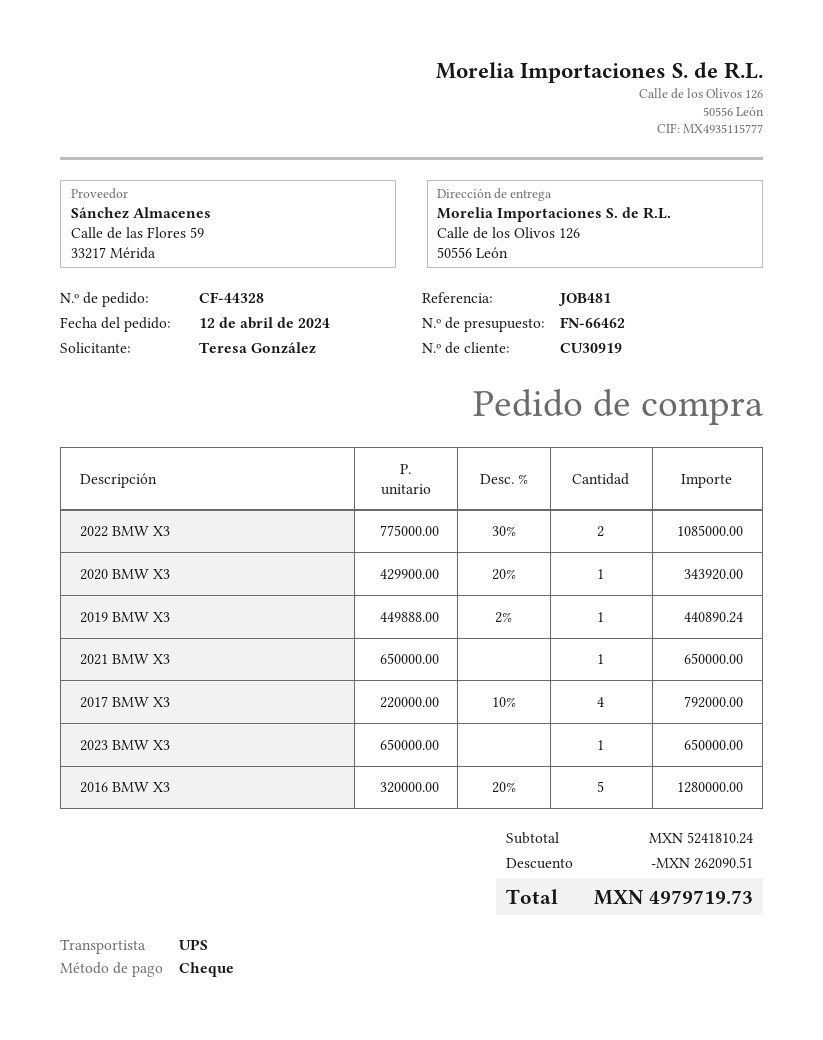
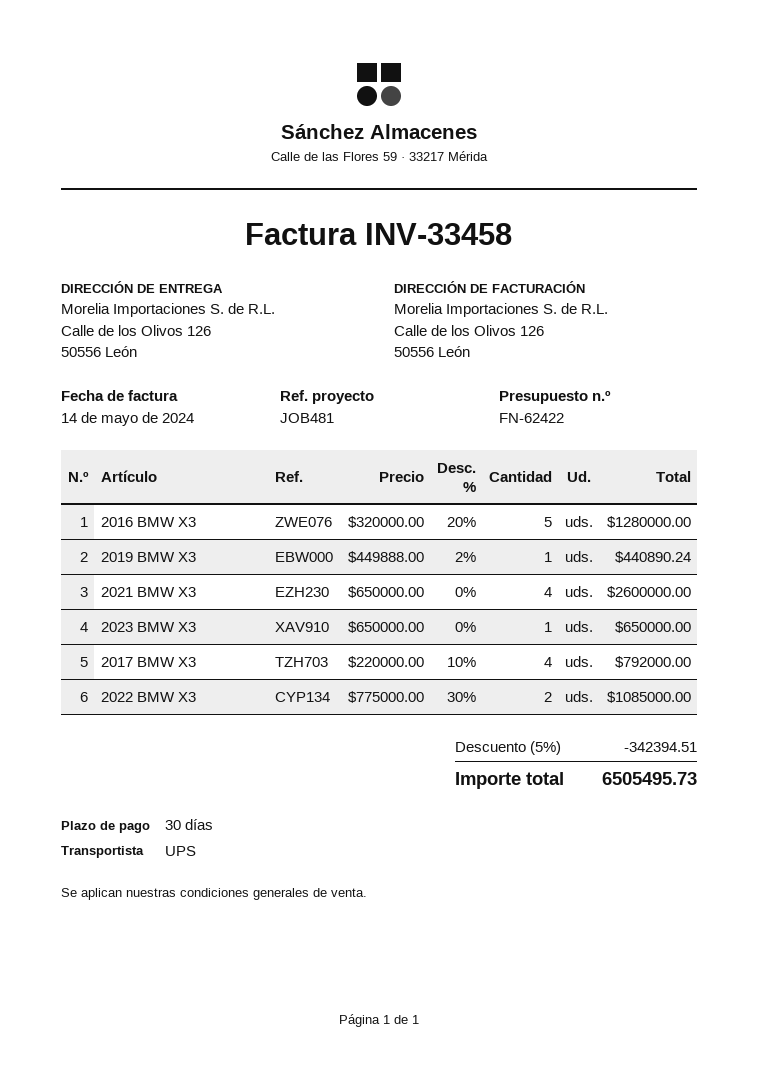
quote number: FN-66462 -> FN-62422
2020 BMW X3: 1 x 429900.00 - 20% = 343920.00 -> none
2021 BMW X3: 1 x 650000.00 = 650000.00 -> 4 x 650000.00 = 2600000.00
discount: 262090.51 -> 342394.51
total: 4979719.73 -> 6505495.73

